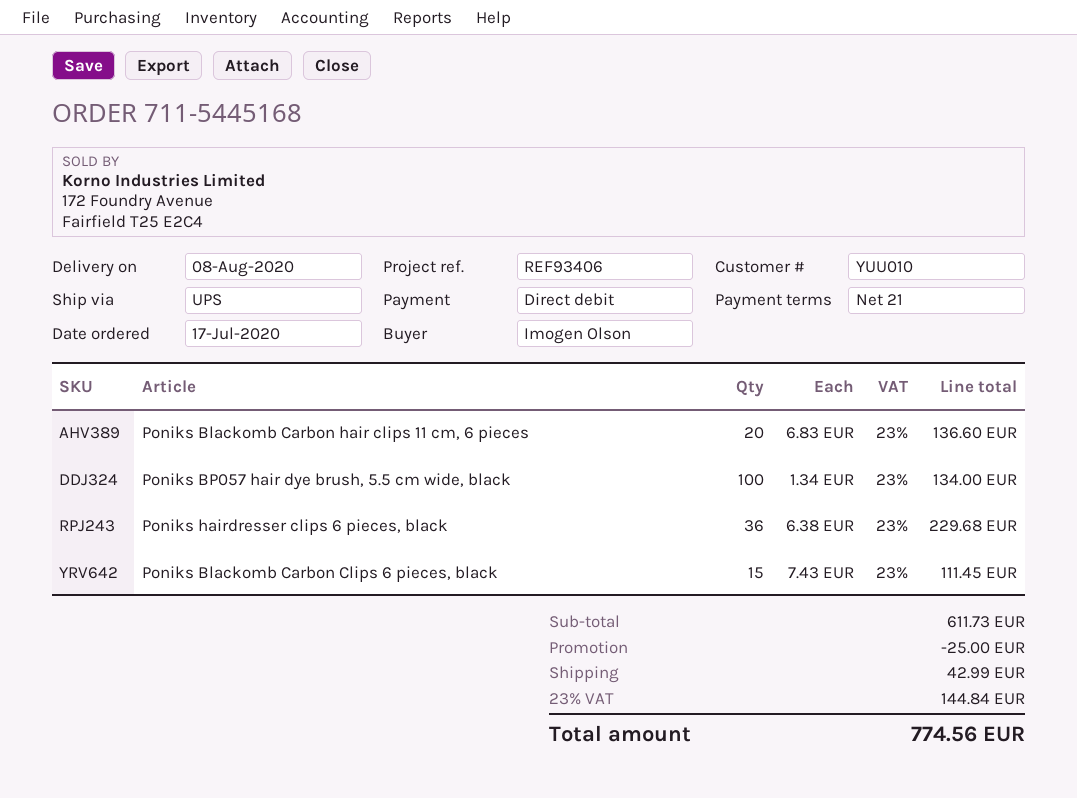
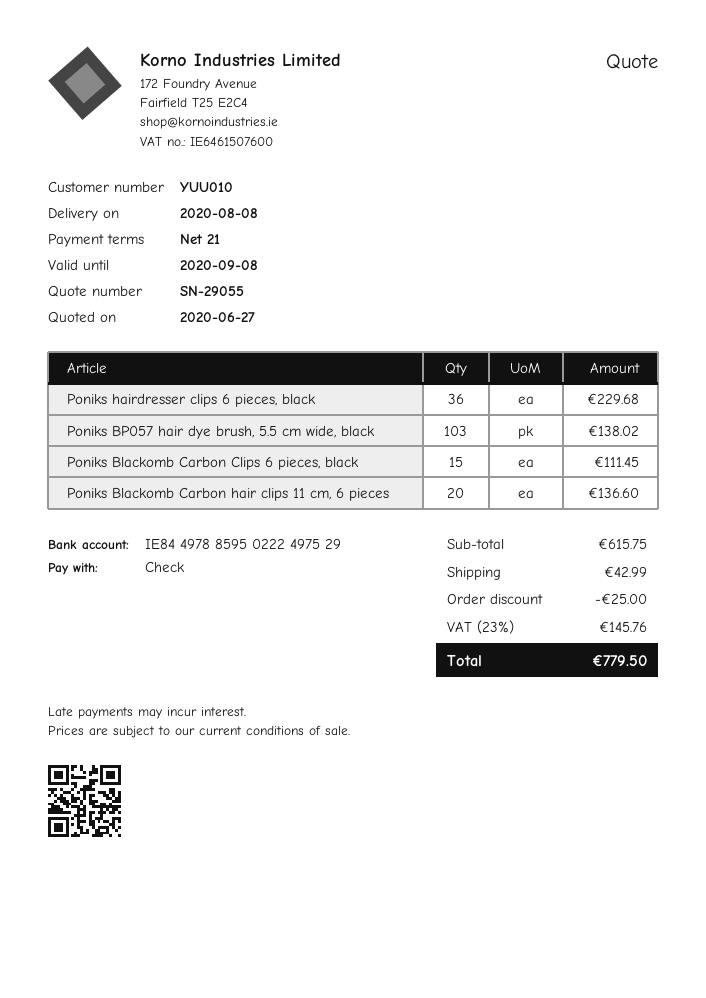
payment method: direct debit -> cheque
Poniks BP057 hair dye brush, 5.5 cm wide, black: 100 for 134.00 -> 103 for 138.02
subtotal: 611.73 -> 615.75
tax: 23% = 144.84 -> 23% = 145.76
total: 774.56 -> 779.50

